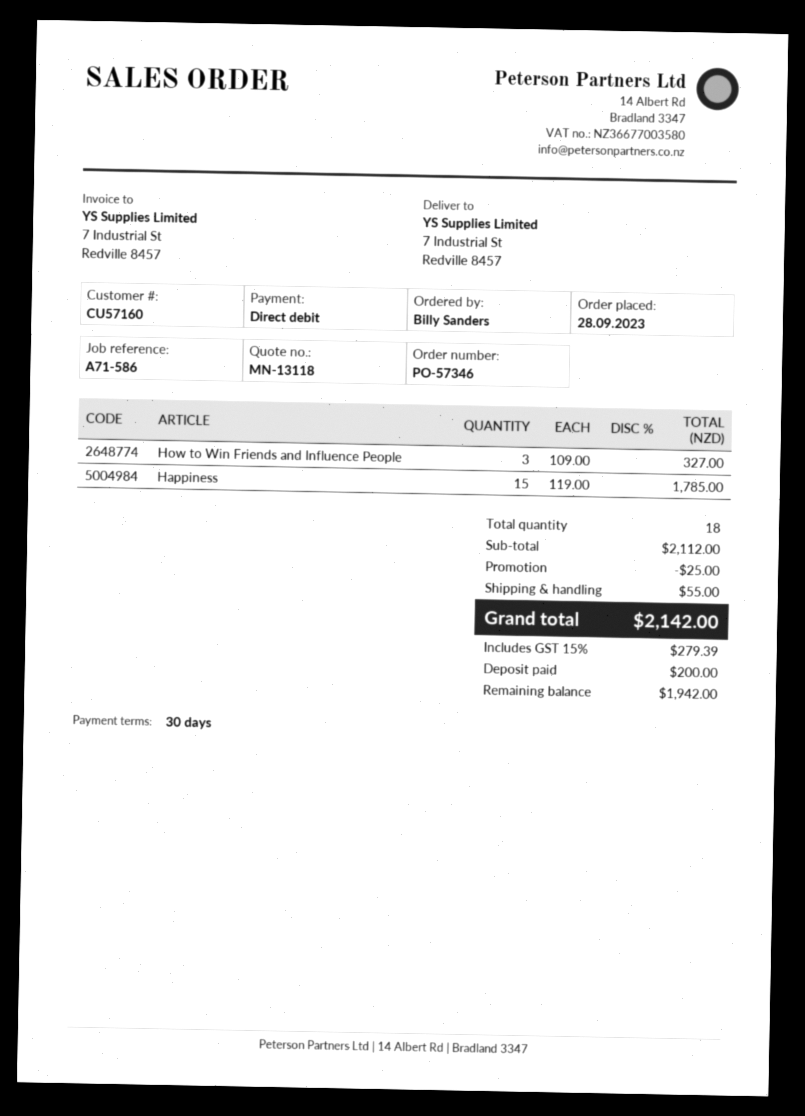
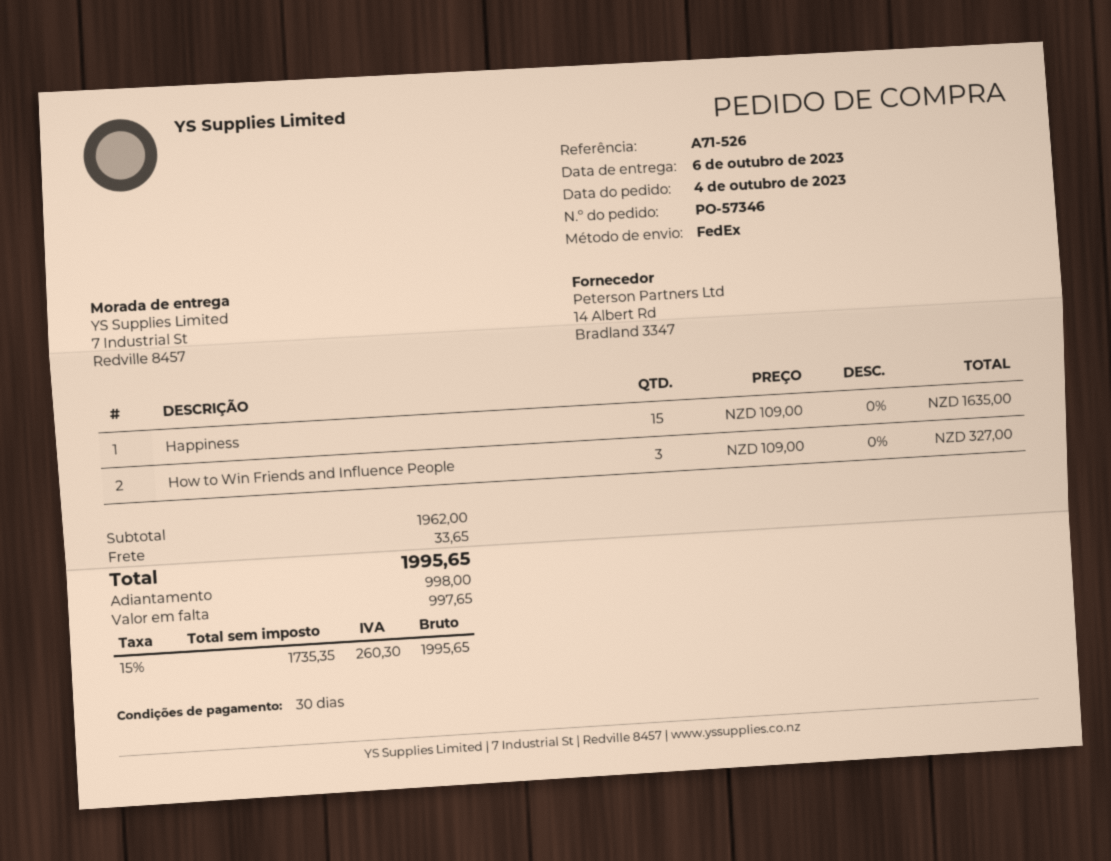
order date: 2023-09-28 -> 2023-10-04
reference: A71-586 -> A71-526
Happiness: 15 x 119.00 = 1785.00 -> 15 x 109.00 = 1635.00
subtotal: 2112.00 -> 1962.00
discount: 25.00 -> none
shipping: 55.00 -> 33.65
tax: 15% = 279.39 -> 15% = 260.30
total: 2142.00 -> 1995.65
deposit: 200.00 -> 998.00
balance: 1942.00 -> 997.65

